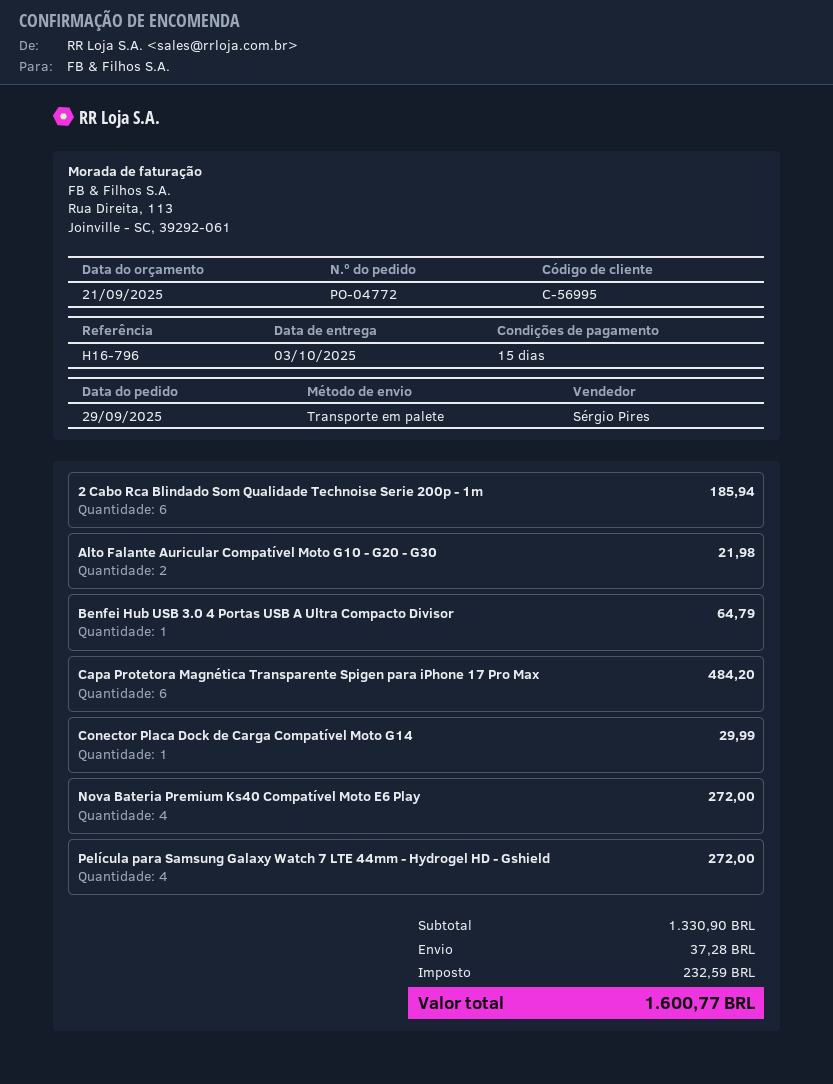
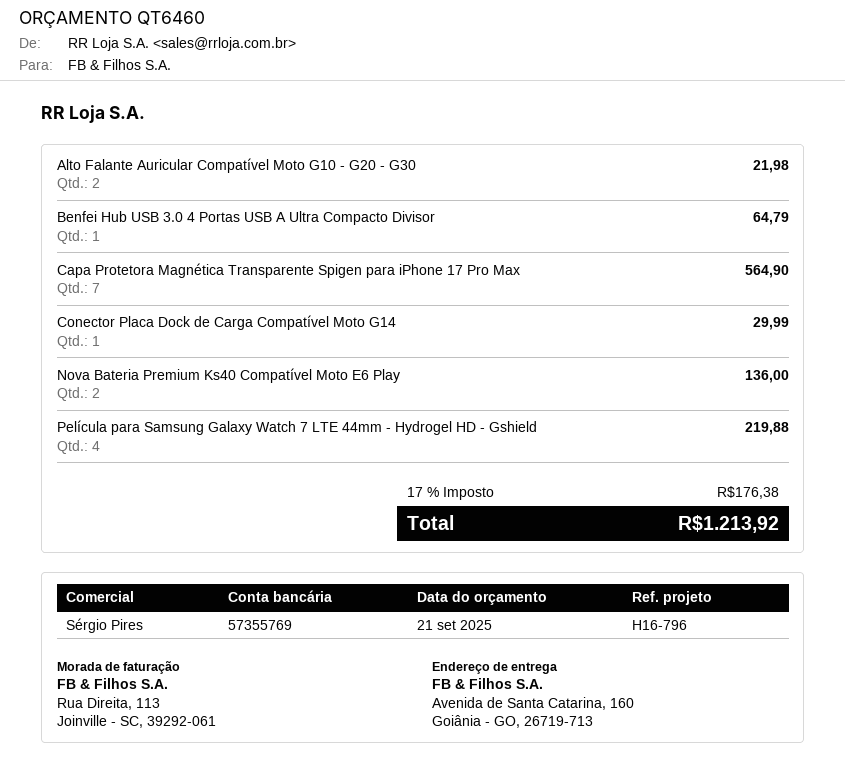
2 Cabo Rca Blindado Som Qualidade Technoise Serie 200p - 1m: 6 for 185.94 -> none
Capa Protetora Magnética Transparente Spigen para iPhone 17 Pro Max: 6 for 484.20 -> 7 for 564.90
Nova Bateria Premium Ks40 Compatível Moto E6 Play: 4 for 272.00 -> 2 for 136.00
Película para Samsung Galaxy Watch 7 LTE 44mm - Hydrogel HD - Gshield: 4 for 272.00 -> 4 for 219.88
shipping: 37.28 -> none
tax: 232.59 -> 176.38
total: 1600.77 -> 1213.92

